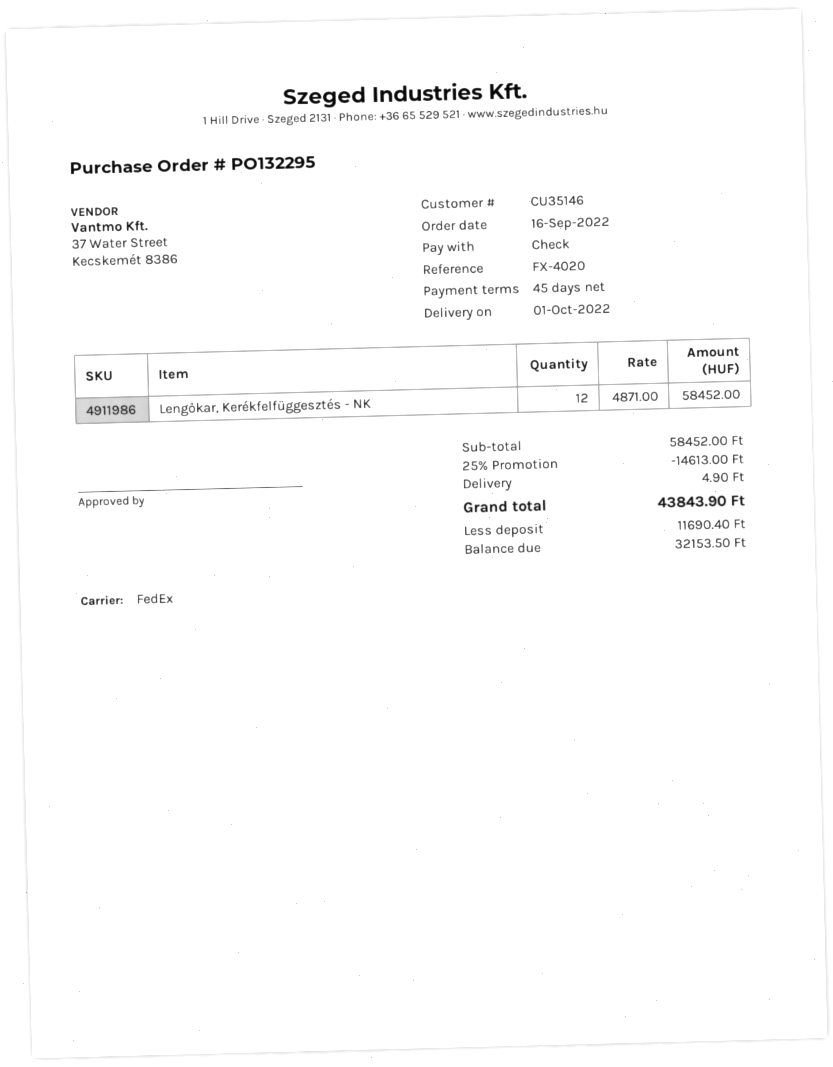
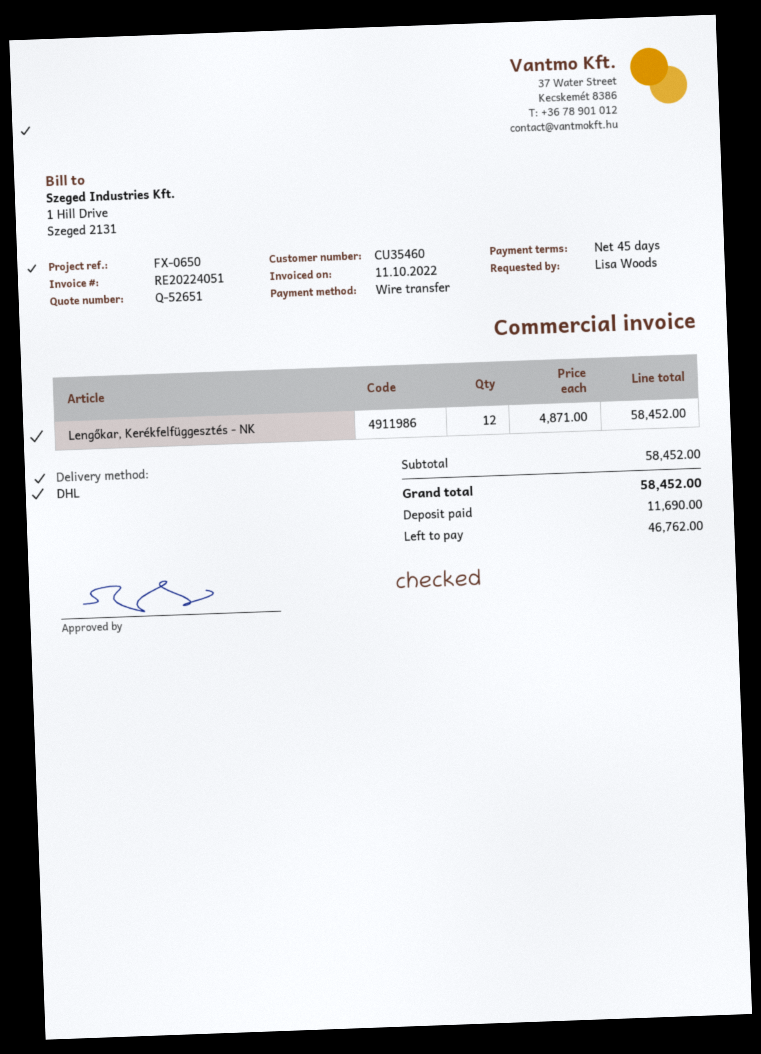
customer number: CU35146 -> CU35460
reference: FX-4020 -> FX-0650
payment method: cheque -> bank transfer
shipping method: FedEx -> DHL
discount: 25% = 14613.00 -> none
shipping: 4.90 -> none
total: 43843.90 -> 58452.00
deposit: 11690.40 -> 11690.00
balance: 32153.50 -> 46762.00

